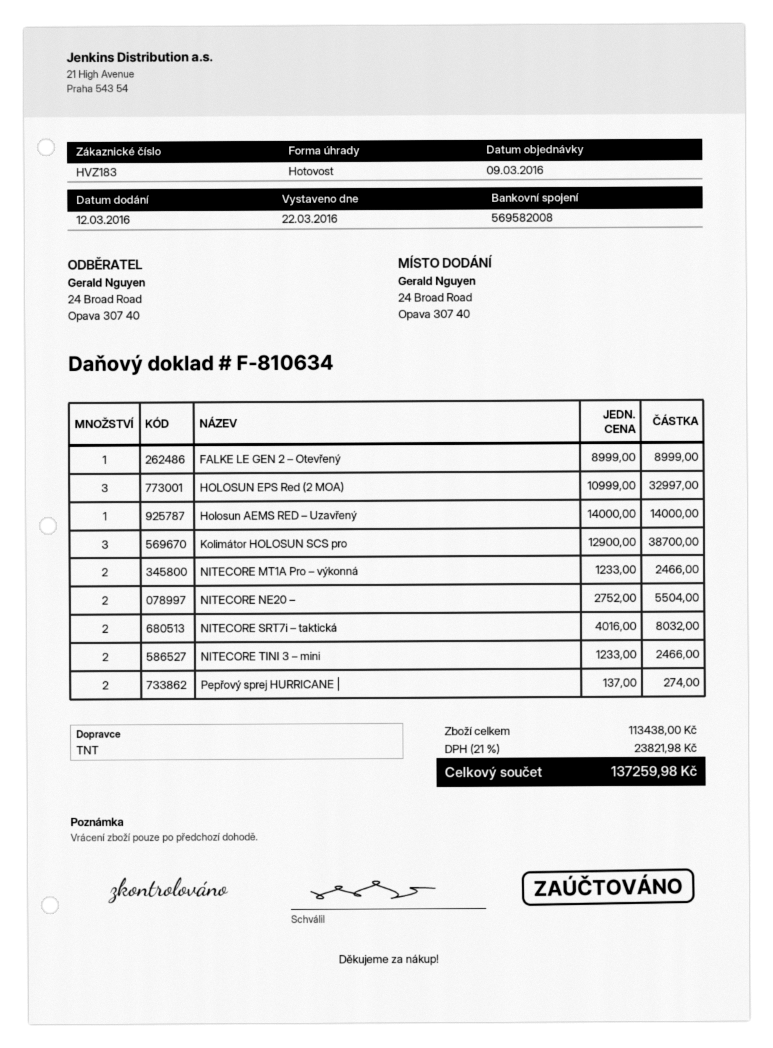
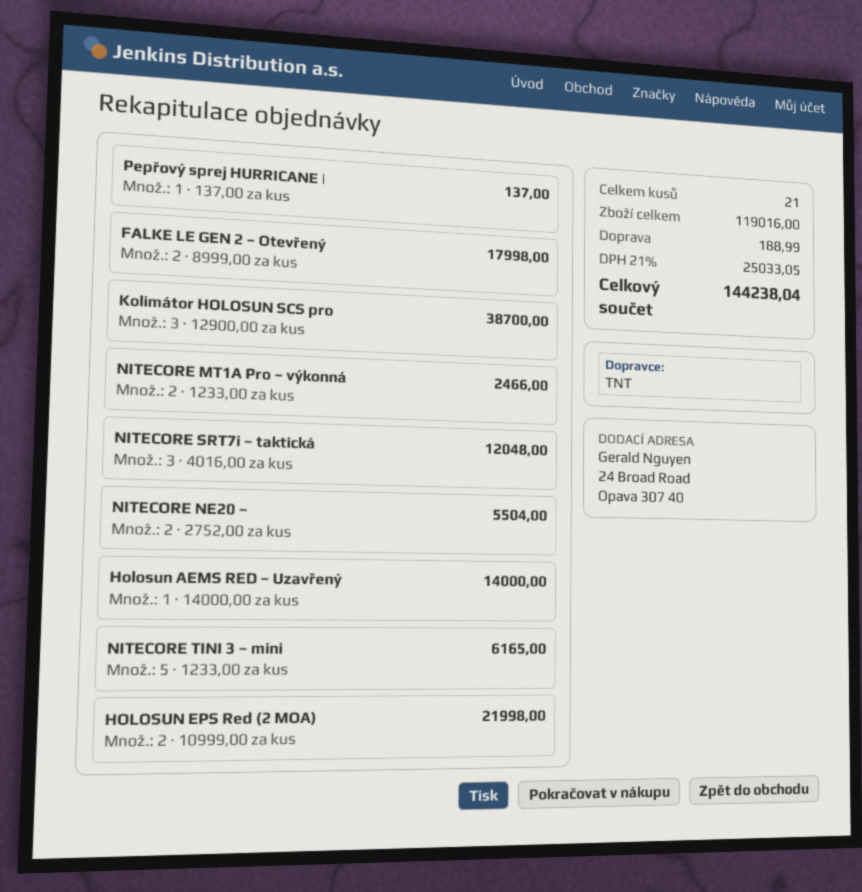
FALKE LE GEN 2 – Otevřený: 1 x 8999.00 = 8999.00 -> 2 x 8999.00 = 17998.00
HOLOSUN EPS Red (2 MOA): 3 x 10999.00 = 32997.00 -> 2 x 10999.00 = 21998.00
NITECORE SRT7i – taktická: 2 x 4016.00 = 8032.00 -> 3 x 4016.00 = 12048.00
NITECORE TINI 3 – mini: 2 x 1233.00 = 2466.00 -> 5 x 1233.00 = 6165.00
Pepřový sprej HURRICANE |: 2 x 137.00 = 274.00 -> 1 x 137.00 = 137.00
subtotal: 113438.00 -> 119016.00
shipping: none -> 188.99
tax: 21% = 23821.98 -> 21% = 25033.05
total: 137259.98 -> 144238.04

